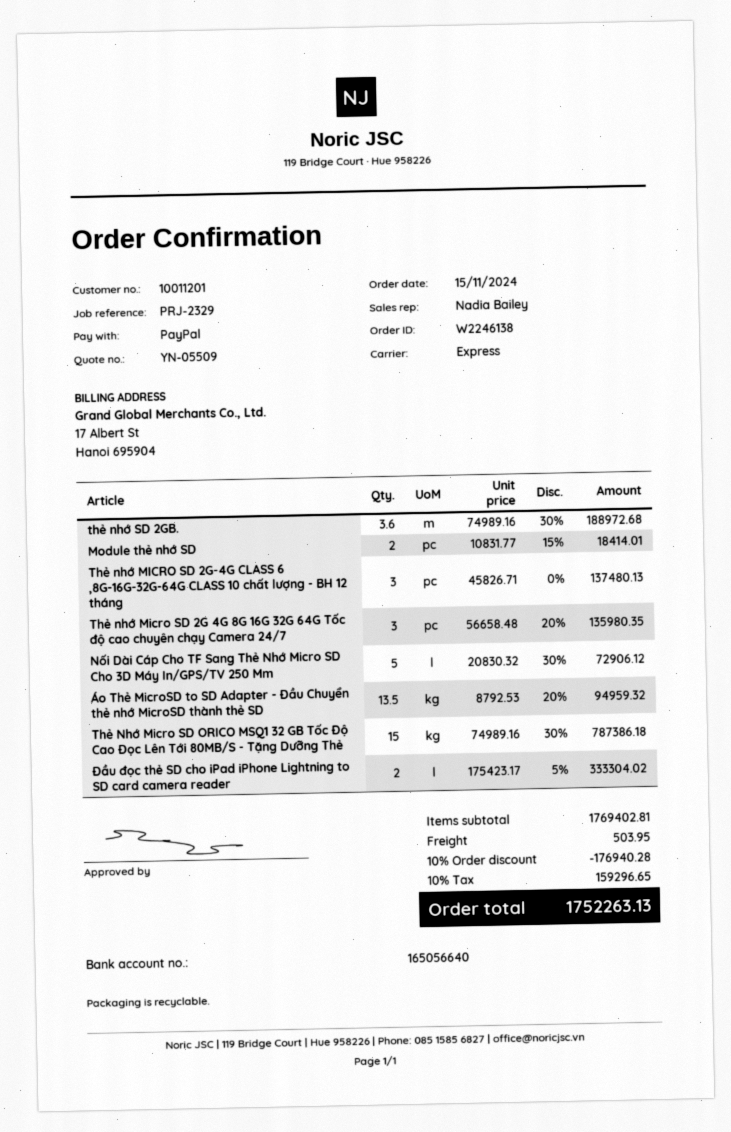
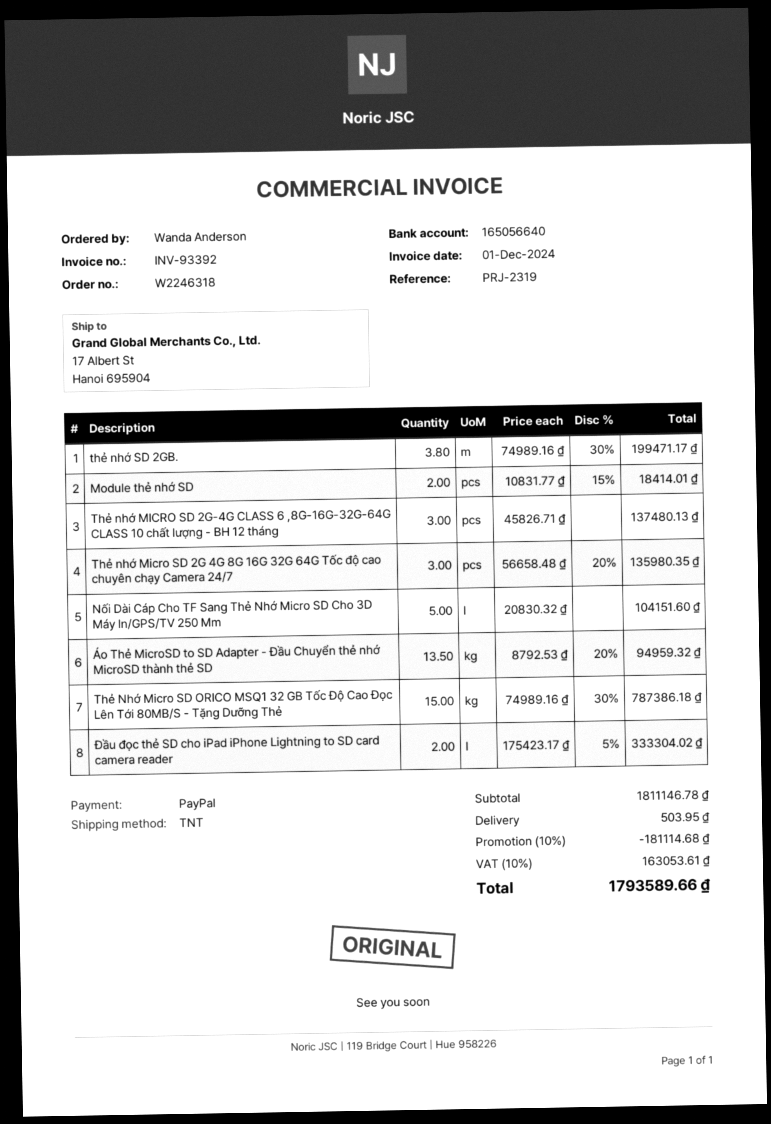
order number: W2246138 -> W2246318
reference: PRJ-2329 -> PRJ-2319
shipping method: express -> TNT
thẻ nhớ SD 2GB.: 3.6 x 74989.16 - 30% = 188972.68 -> 3.8 x 74989.16 - 30% = 199471.17
Nối Dài Cáp Cho TF Sang Thẻ Nhớ Micro SD Cho 3D Máy In/GPS/TV 250 Mm: 5 x 20830.32 - 30% = 72906.12 -> 5 x 20830.32 = 104151.60
subtotal: 1769402.81 -> 1811146.78
discount: 10% = 176940.28 -> 10% = 181114.68
tax: 10% = 159296.65 -> 10% = 163053.61
total: 1752263.13 -> 1793589.66

